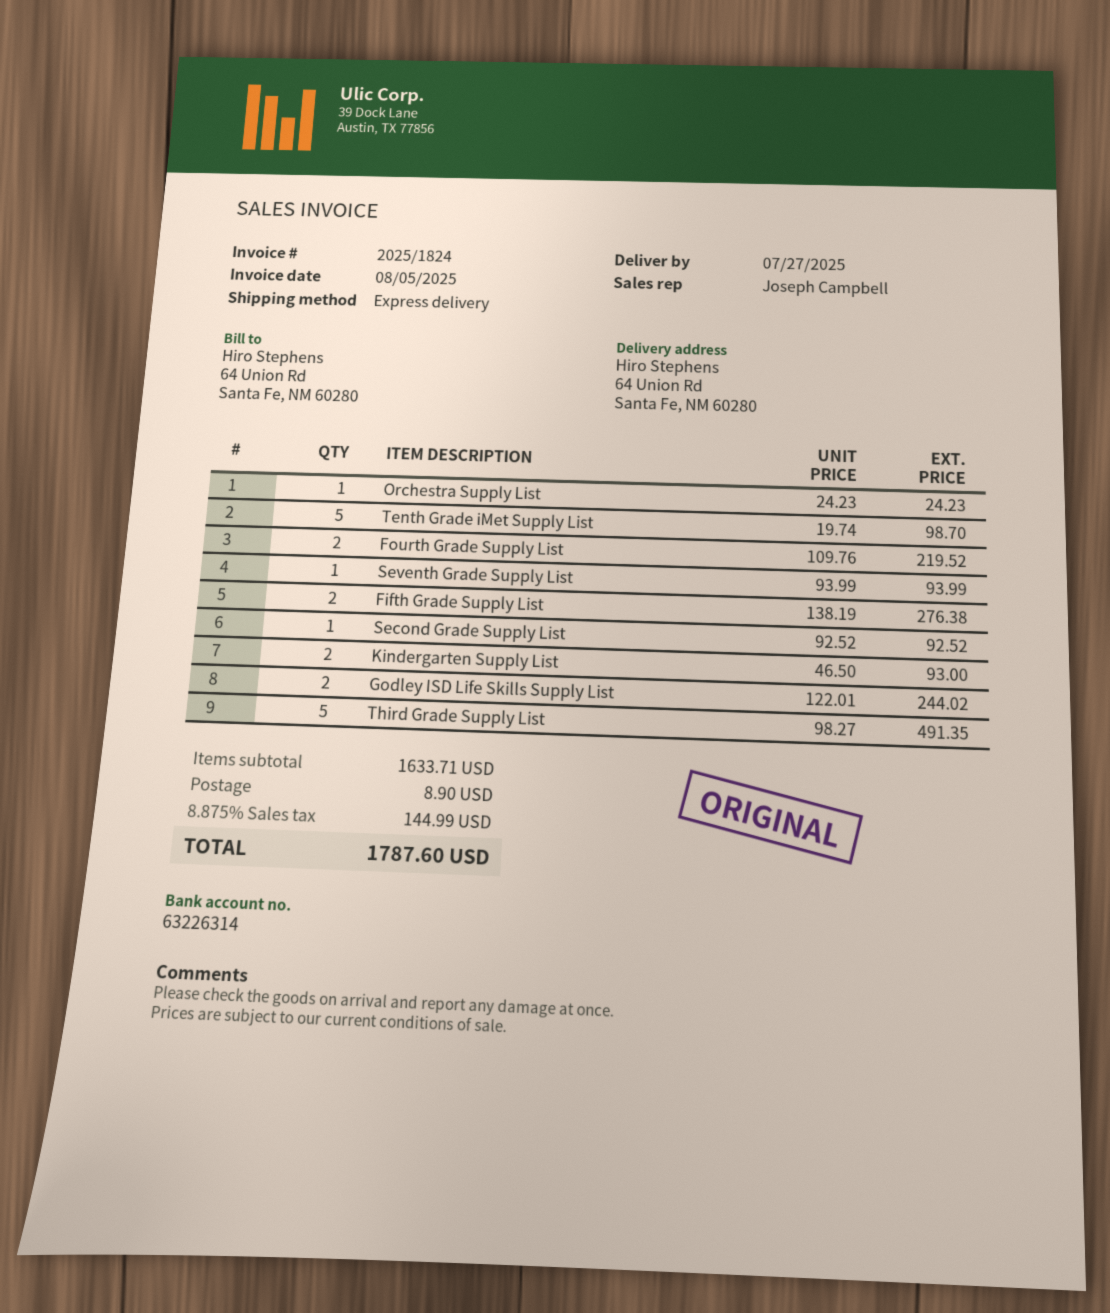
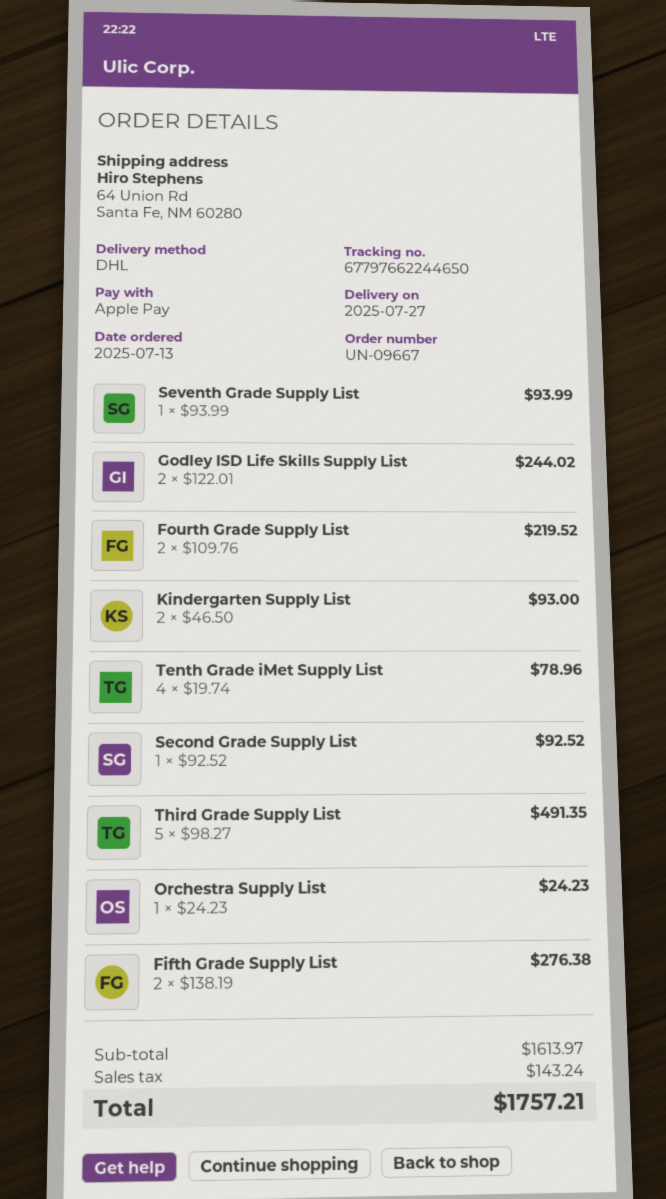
shipping method: express -> DHL
Tenth Grade iMet Supply List: 5 x 19.74 = 98.70 -> 4 x 19.74 = 78.96
subtotal: 1633.71 -> 1613.97
shipping: 8.90 -> none
tax: 144.99 -> 143.24
total: 1787.60 -> 1757.21

